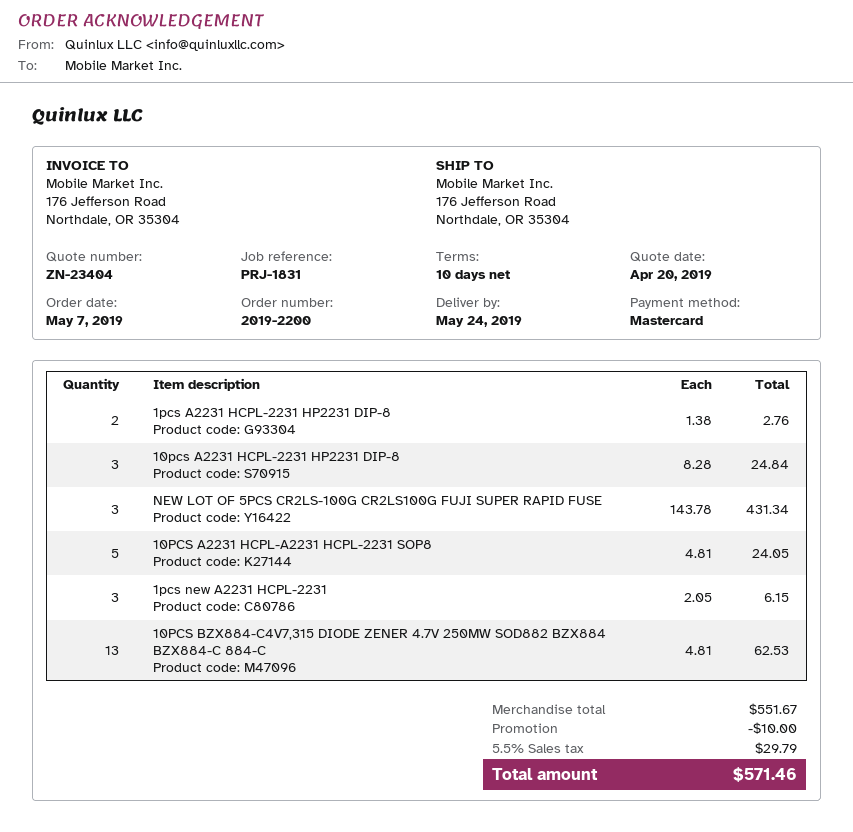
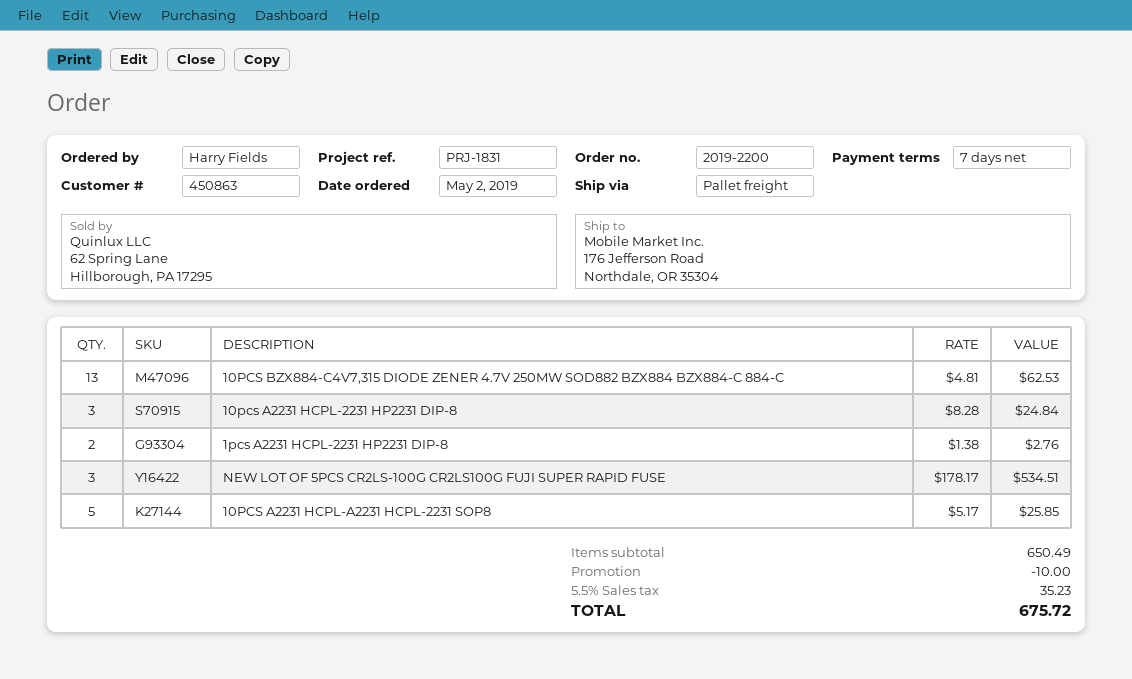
order date: 2019-05-07 -> 2019-05-02
payment terms: 10 days -> 7 days
NEW LOT OF 5PCS CR2LS-100G CR2LS100G FUJI SUPER RAPID FUSE: 3 x 143.78 = 431.34 -> 3 x 178.17 = 534.51
10PCS A2231 HCPL-A2231 HCPL-2231 SOP8: 5 x 4.81 = 24.05 -> 5 x 5.17 = 25.85
1pcs new A2231 HCPL-2231: 3 x 2.05 = 6.15 -> none
subtotal: 551.67 -> 650.49
tax: 5.5% = 29.79 -> 5.5% = 35.23
total: 571.46 -> 675.72

